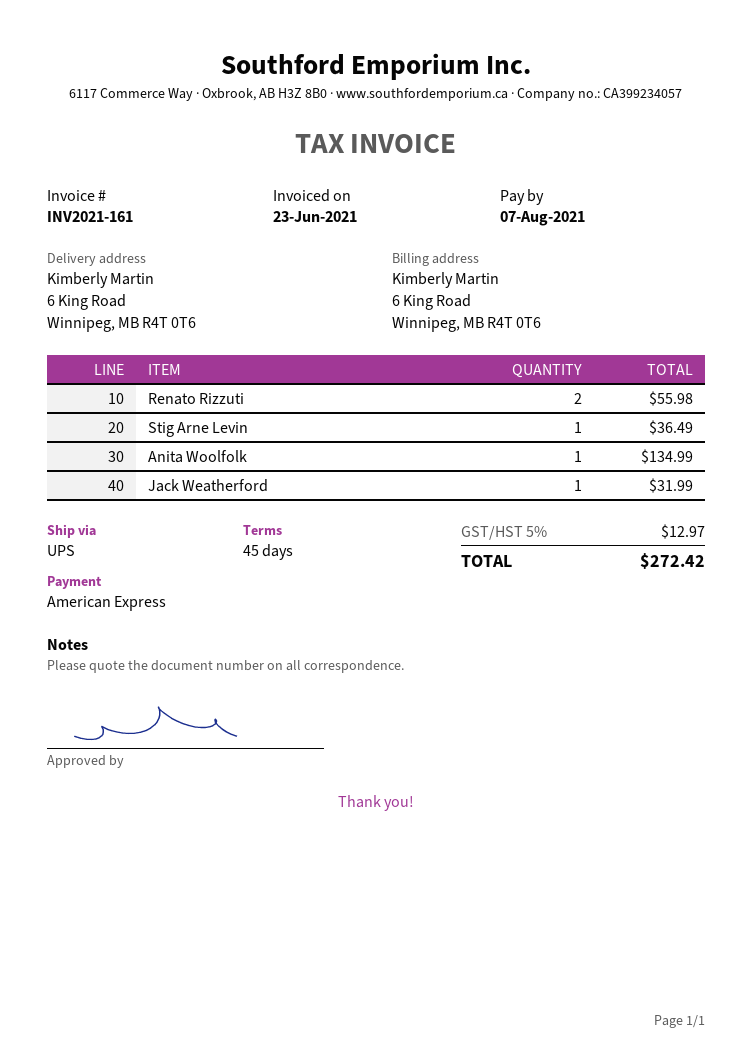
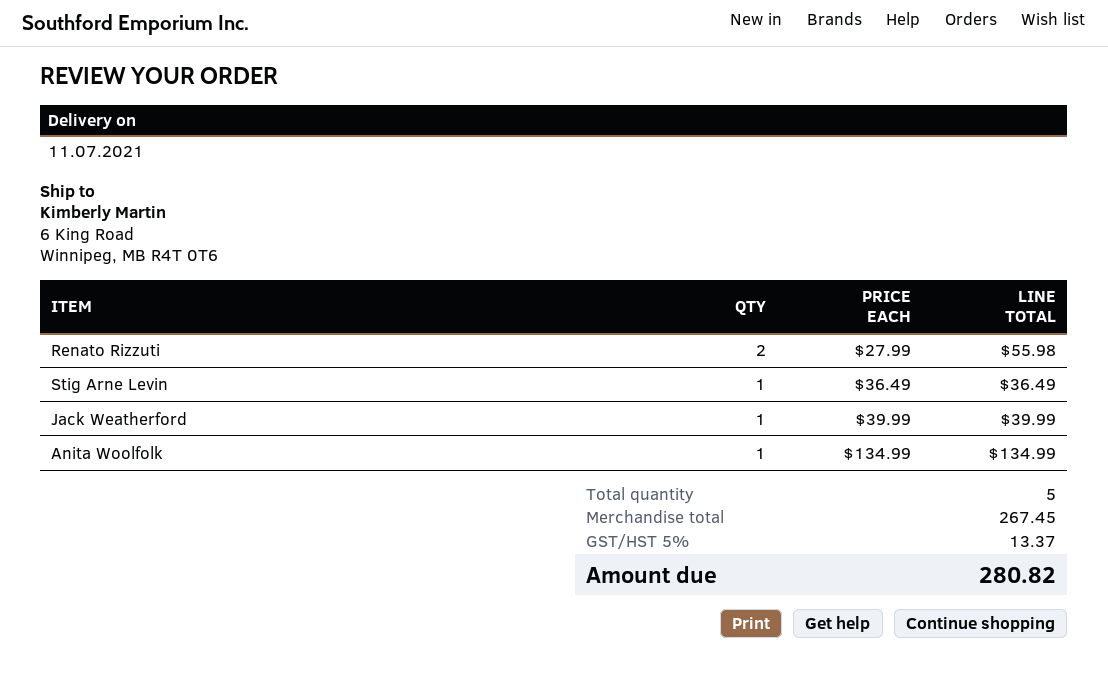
Jack Weatherford: 1 for 31.99 -> 1 for 39.99
tax: 5% = 12.97 -> 5% = 13.37
total: 272.42 -> 280.82

